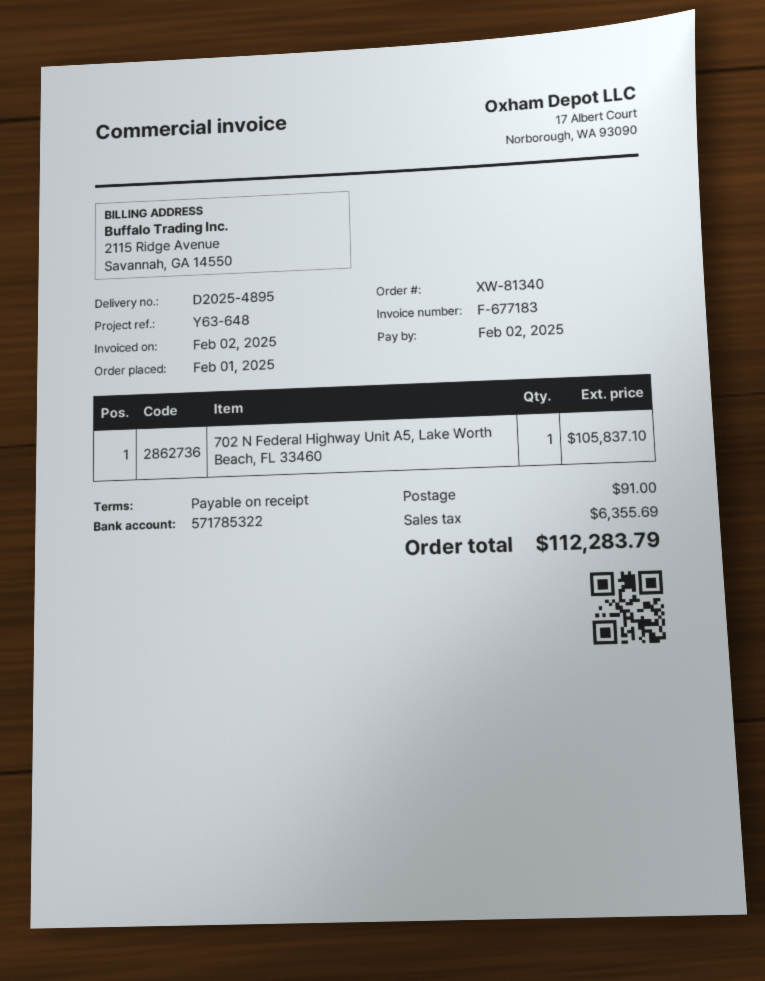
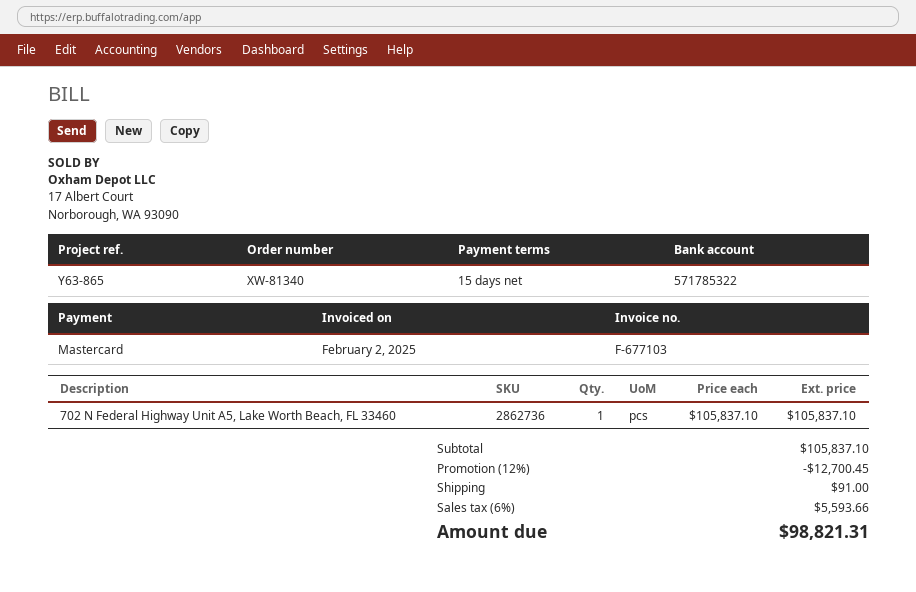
invoice number: F-677183 -> F-677103
payment terms: on receipt -> 15 days
reference: Y63-648 -> Y63-865
discount: none -> 12% = 12700.45
tax: 6355.69 -> 5593.66
total: 112283.79 -> 98821.31

